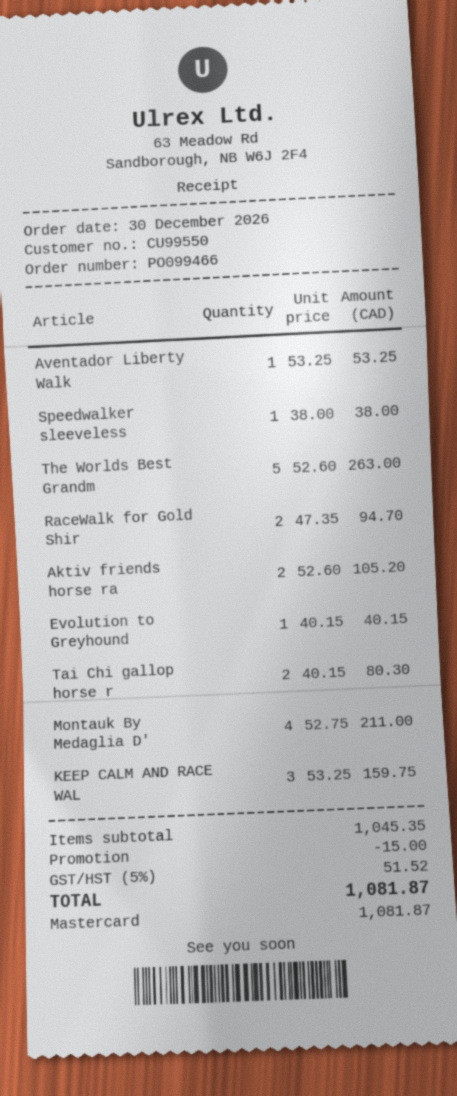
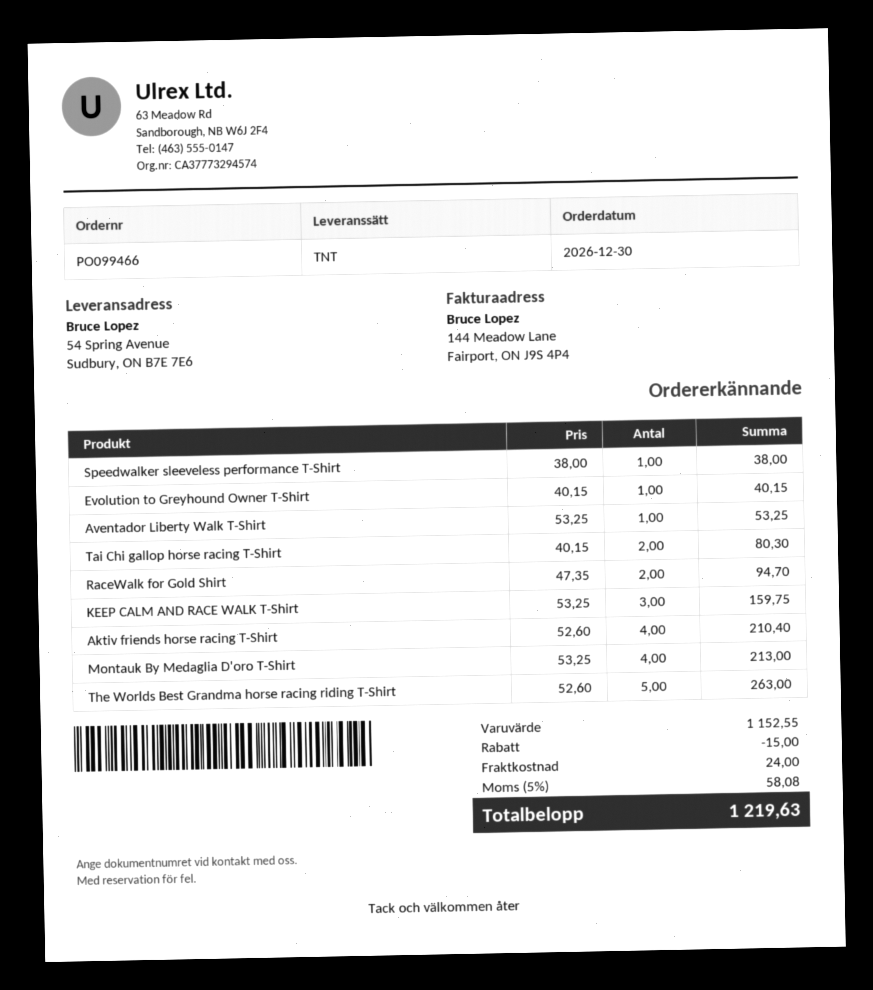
Aktiv friends horse ra: 2 x 52.60 = 105.20 -> 4 x 52.60 = 210.40
Montauk By Medaglia D': 4 x 52.75 = 211.00 -> 4 x 53.25 = 213.00
subtotal: 1045.35 -> 1152.55
shipping: none -> 24.00
tax: 5% = 51.52 -> 5% = 58.08
total: 1081.87 -> 1219.63

